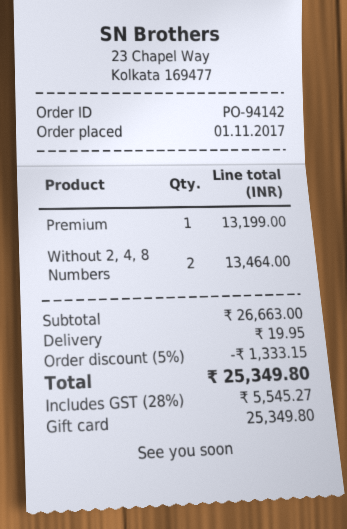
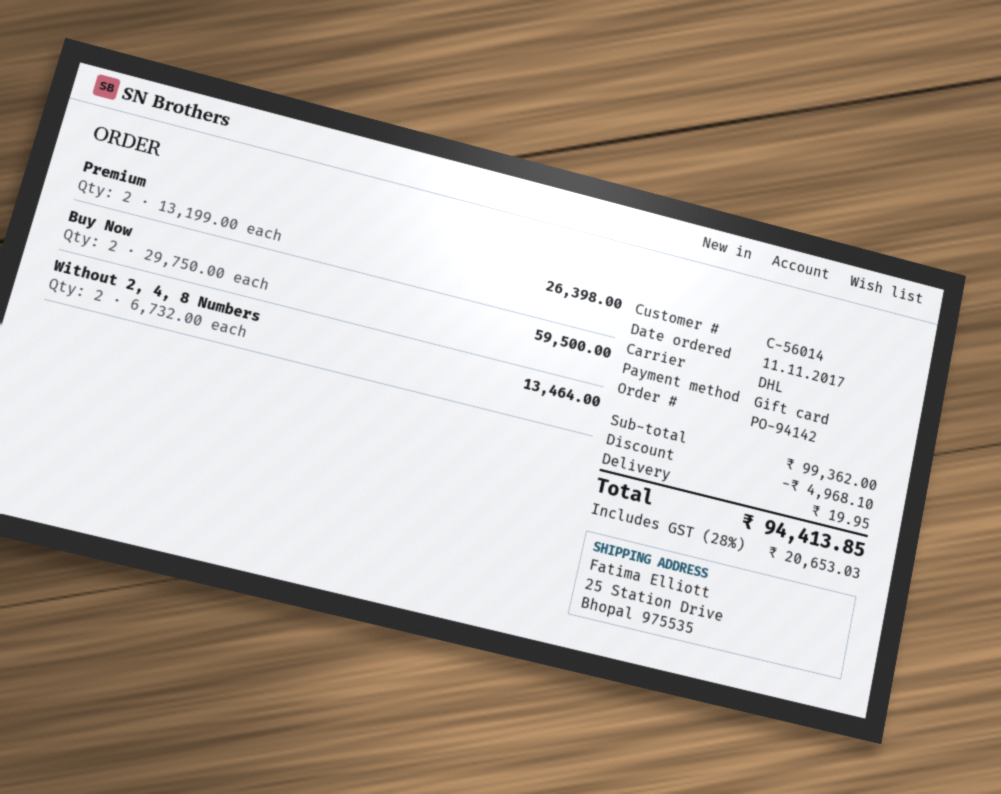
order date: 2017-11-01 -> 2017-11-11
Premium: 1 for 13199.00 -> 2 for 26398.00
Buy Now: none -> 2 for 59500.00
subtotal: 26663.00 -> 99362.00
discount: 1333.15 -> 4968.10
tax: 28% = 5545.27 -> 28% = 20653.03
total: 25349.80 -> 94413.85

